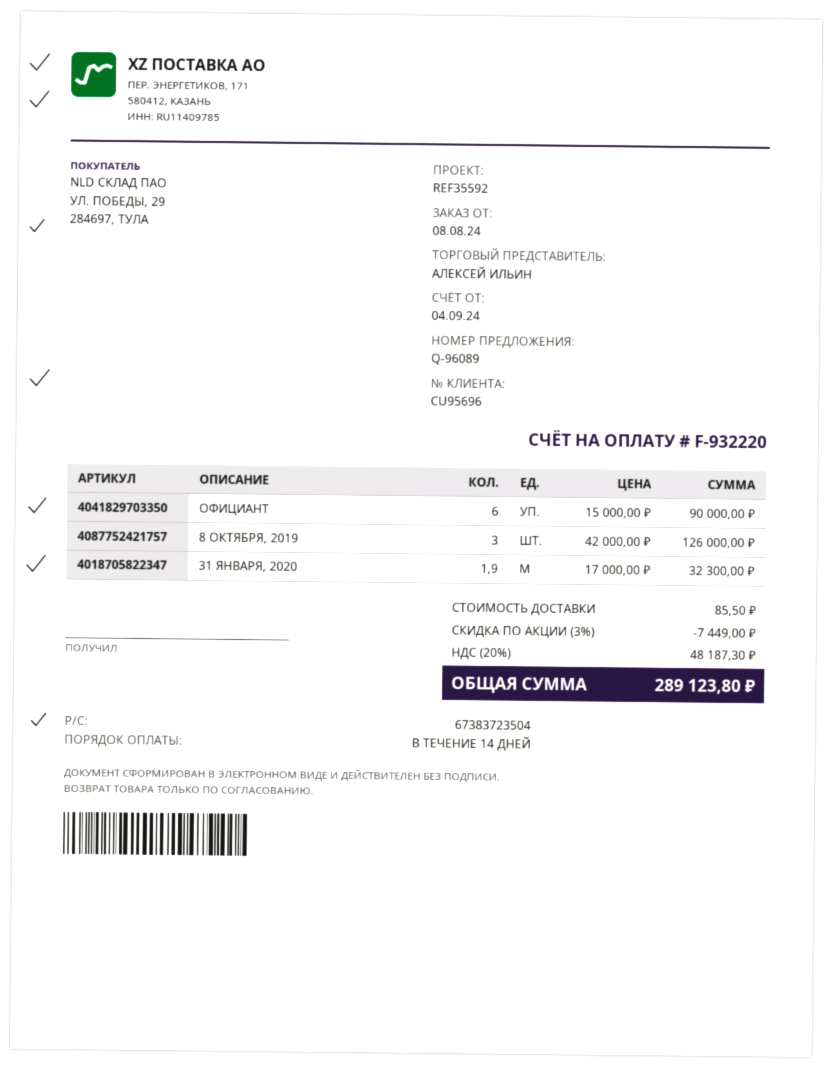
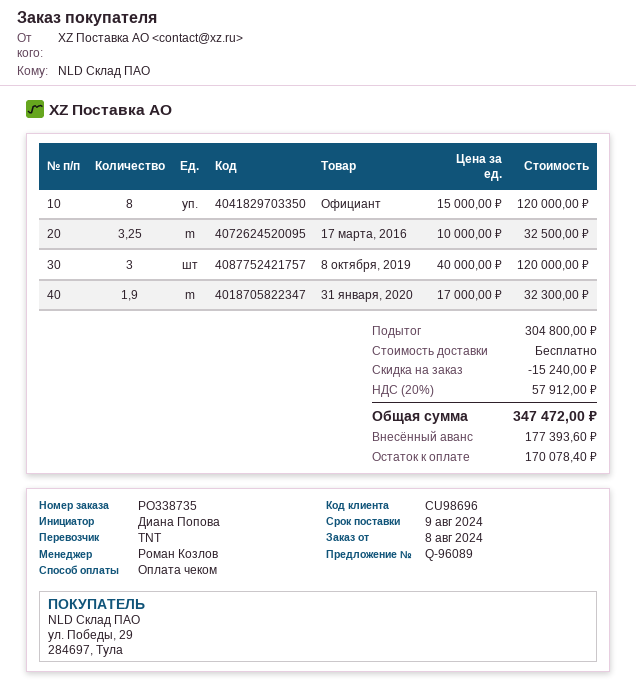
customer number: CU95696 -> CU98696
sales rep: АЛЕКСЕЙ ИЛЬИН -> Роман Козлов
ОФИЦИАНТ: 6 x 15000.00 = 90000.00 -> 8 x 15000.00 = 120000.00
8 ОКТЯБРЯ, 2019: 3 x 42000.00 = 126000.00 -> 3 x 40000.00 = 120000.00
17 марта, 2016: none -> 3.25 x 10000.00 = 32500.00
discount: 7449.00 -> 15240.00
shipping: 85.50 -> 0.00
tax: 20% = 48187.30 -> 20% = 57912.00
total: 289123.80 -> 347472.00

